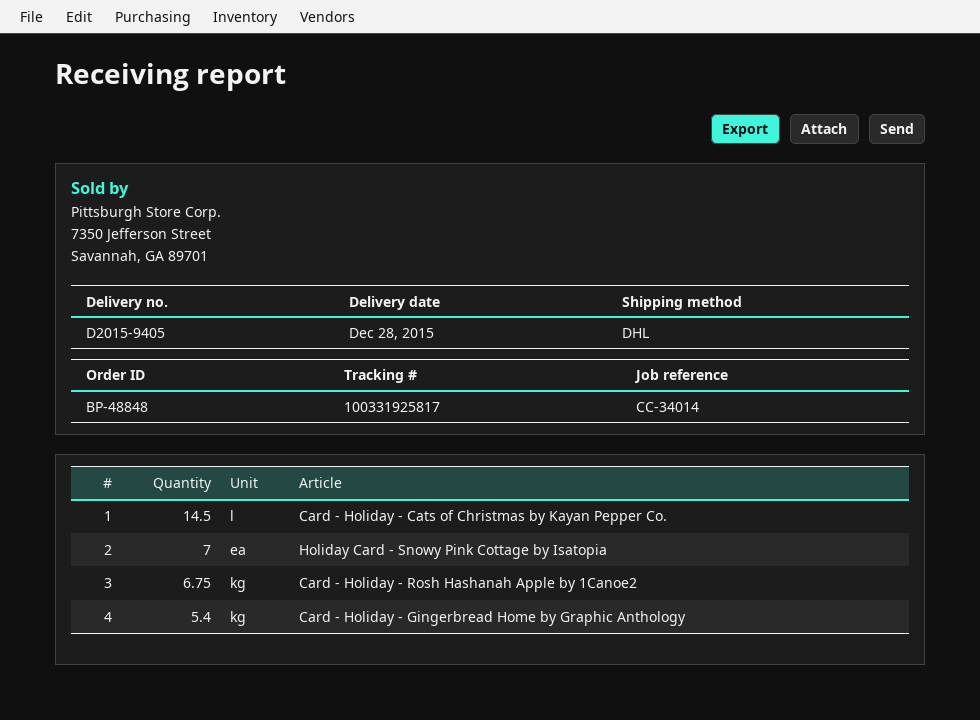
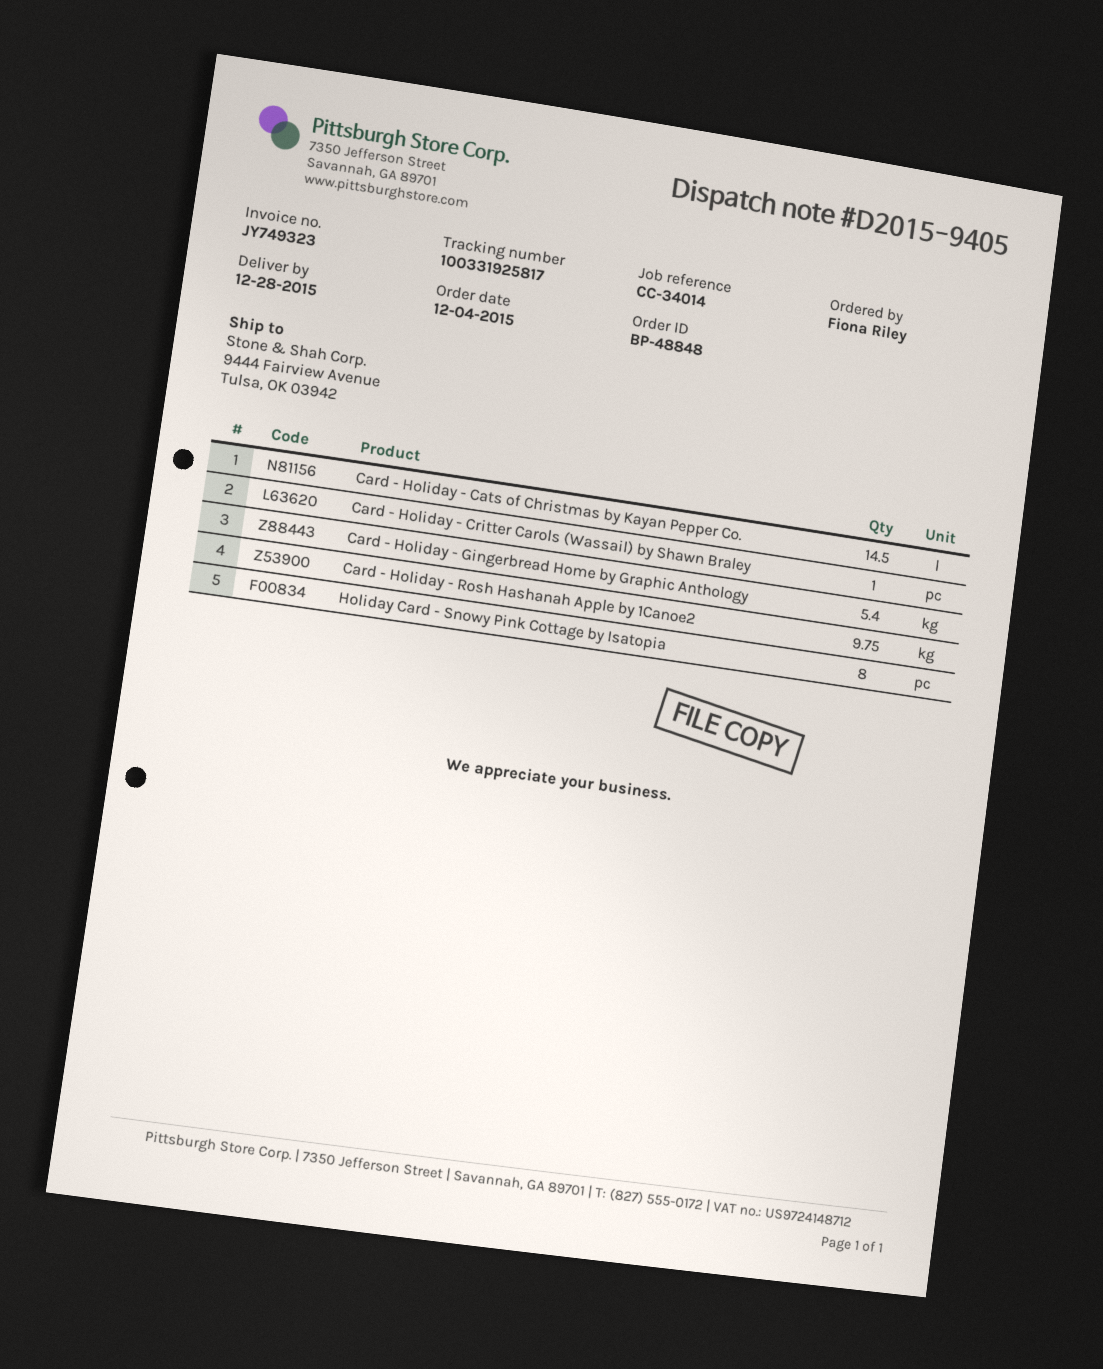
Holiday Card - Snowy Pink Cottage by Isatopia: 7 -> 8
Card - Holiday - Rosh Hashanah Apple by 1Canoe2: 6.75 -> 9.75
Card - Holiday - Critter Carols (Wassail) by Shawn Braley: none -> 1

